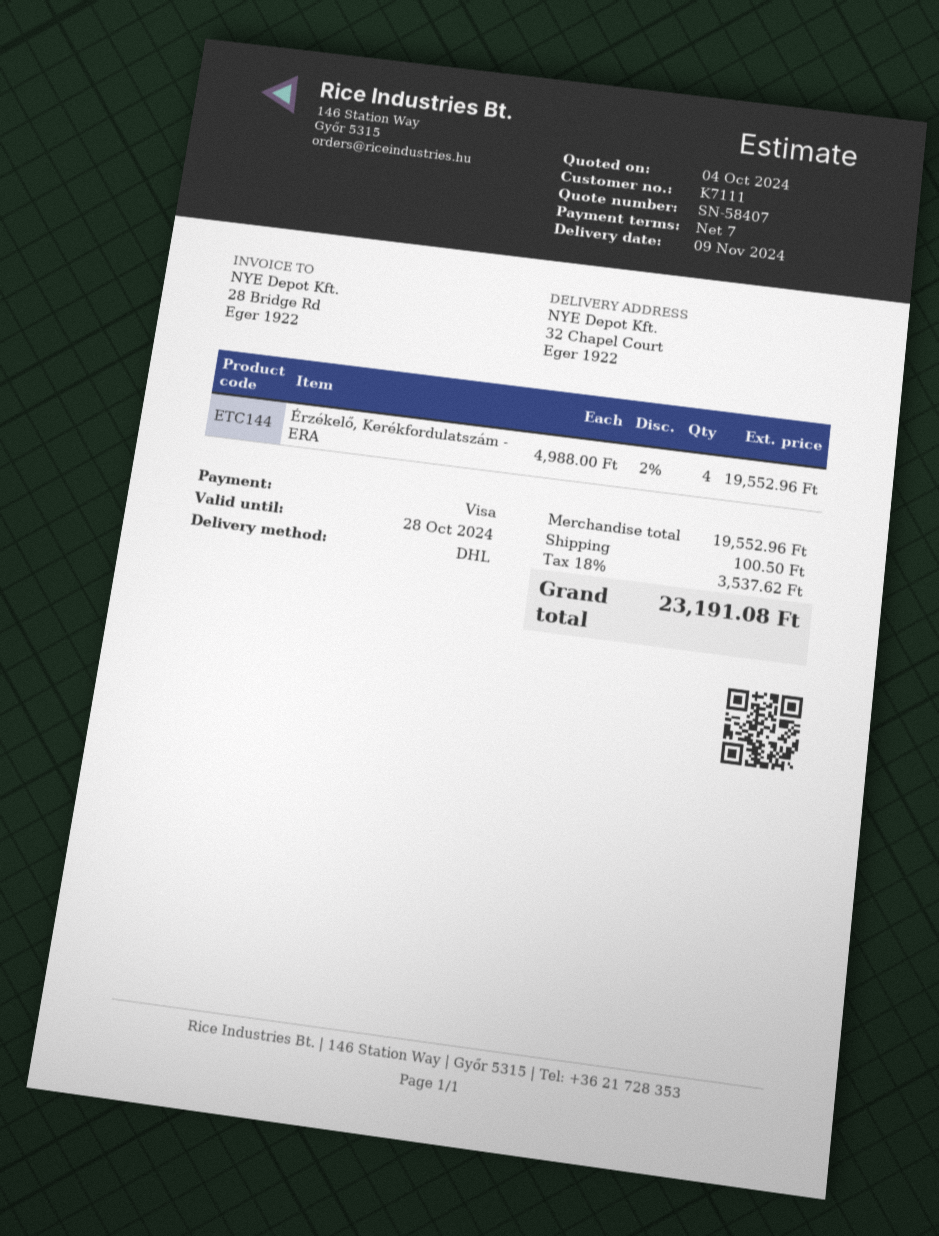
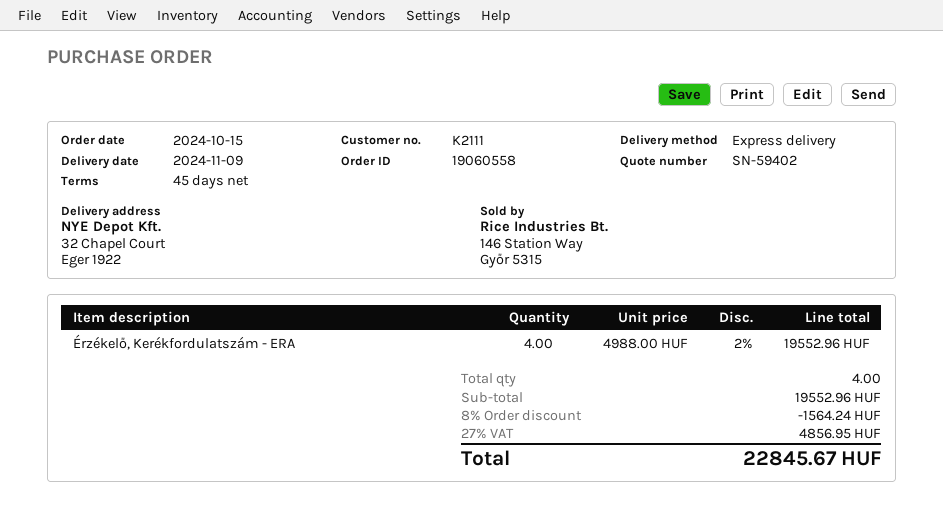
quote number: SN-58407 -> SN-59402
payment terms: 7 days -> 45 days
customer number: K7111 -> K2111
shipping method: DHL -> express
discount: none -> 8% = 1564.24
shipping: 100.50 -> none
tax: 18% = 3537.62 -> 27% = 4856.95
total: 23191.08 -> 22845.67

